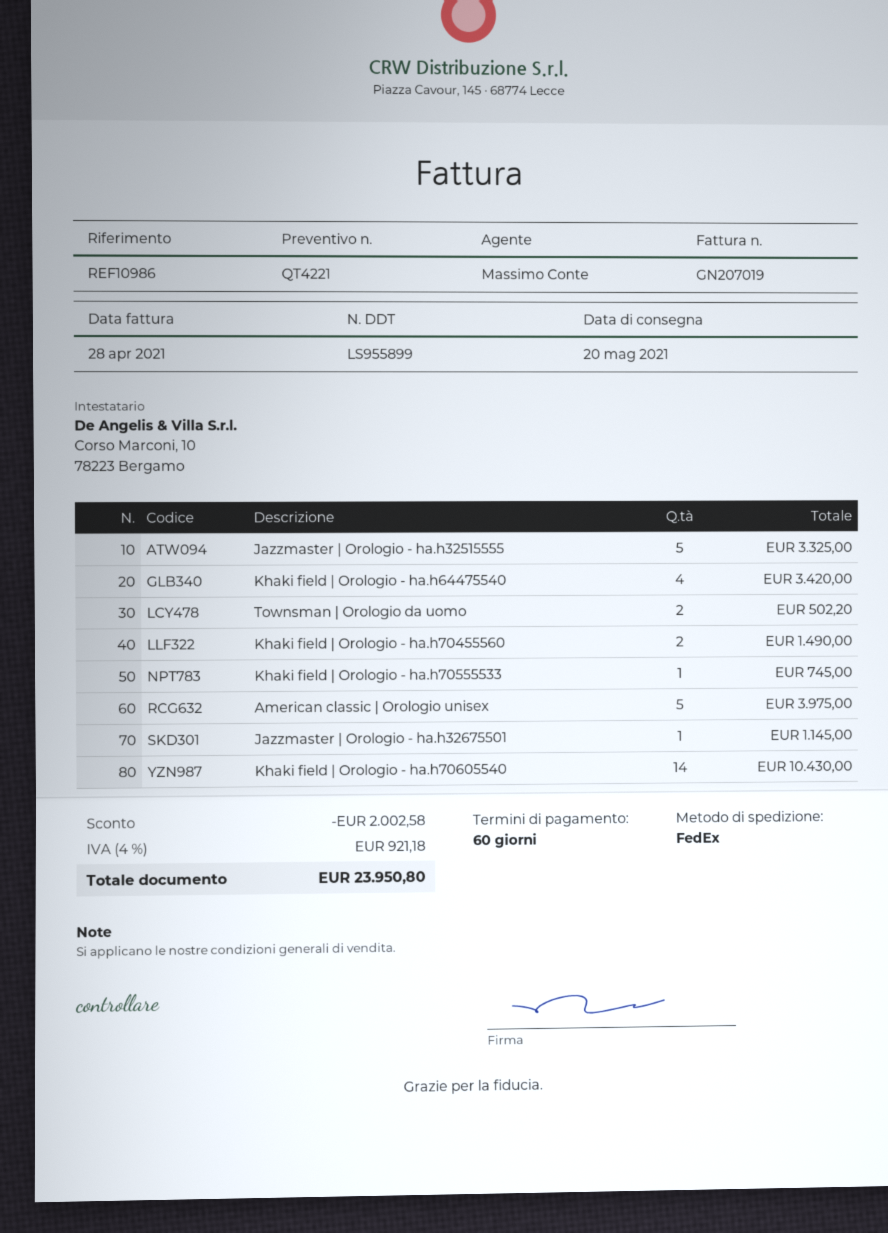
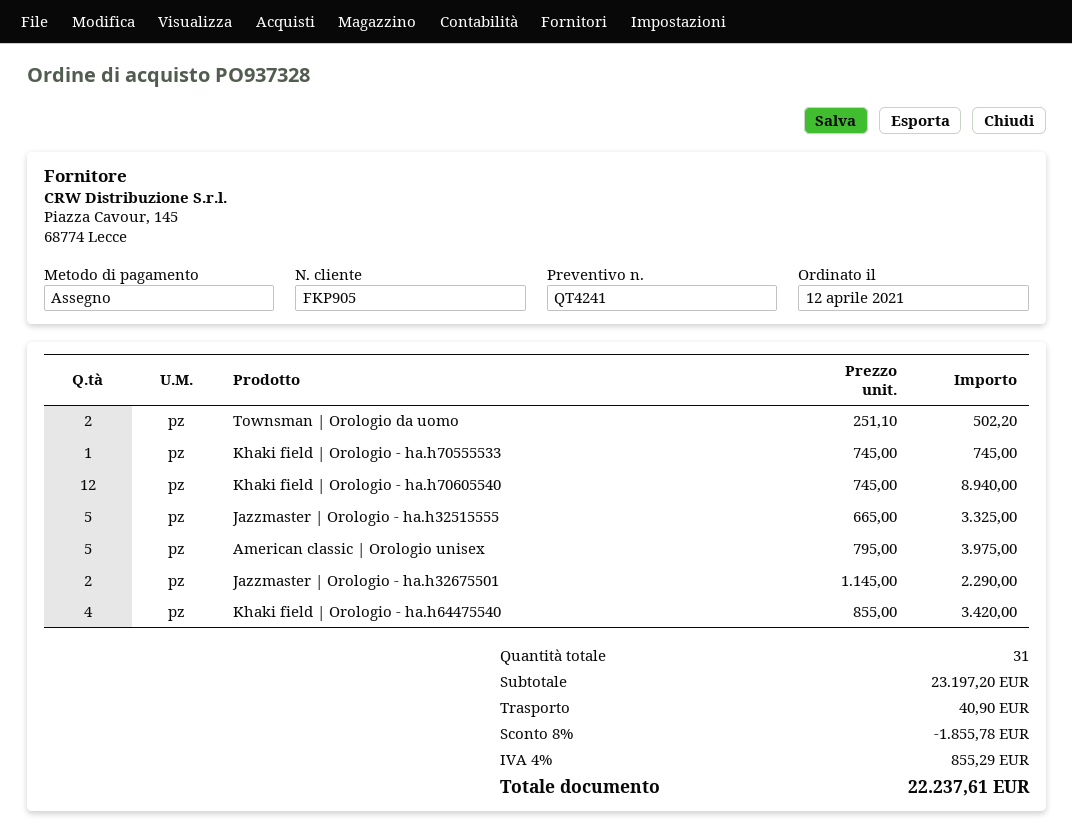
quote number: QT4221 -> QT4241
Khaki field | Orologio - ha.h70455560: 2 for 1490.00 -> none
Jazzmaster | Orologio - ha.h32675501: 1 for 1145.00 -> 2 for 2290.00
Khaki field | Orologio - ha.h70605540: 14 for 10430.00 -> 12 for 8940.00
discount: 2002.58 -> 1855.78
shipping: none -> 40.90
tax: 4% = 921.18 -> 4% = 855.29
total: 23950.80 -> 22237.61

